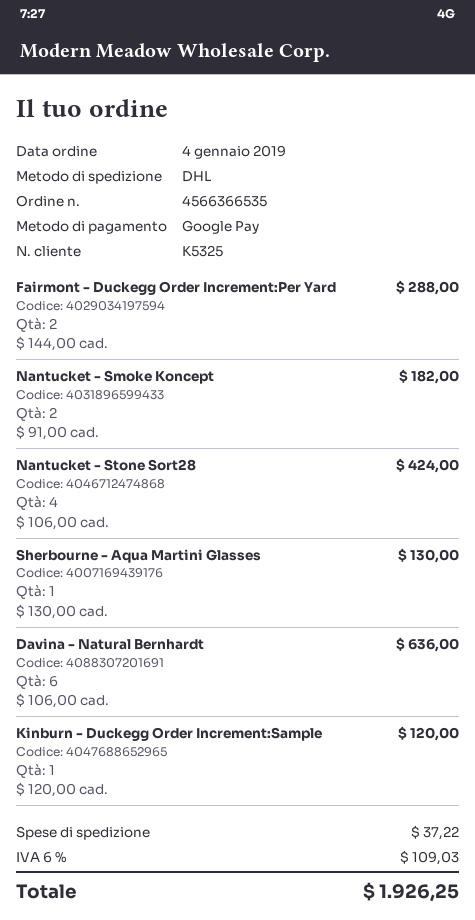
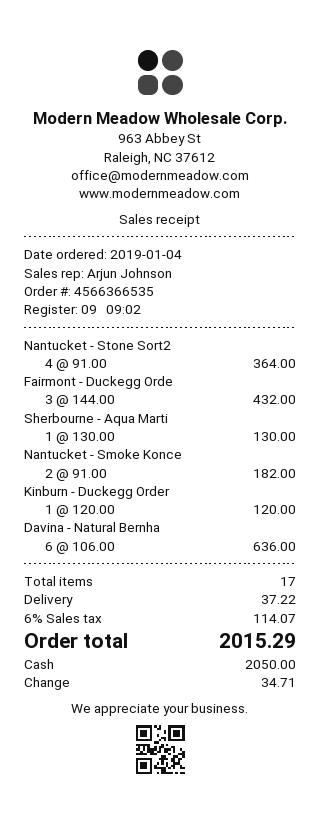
payment method: Google Pay -> cash
Fairmont - Duckegg Order Increment:Per Yard: 2 x 144.00 = 288.00 -> 3 x 144.00 = 432.00
Nantucket - Stone Sort28: 4 x 106.00 = 424.00 -> 4 x 91.00 = 364.00
tax: 6% = 109.03 -> 6% = 114.07
total: 1926.25 -> 2015.29

